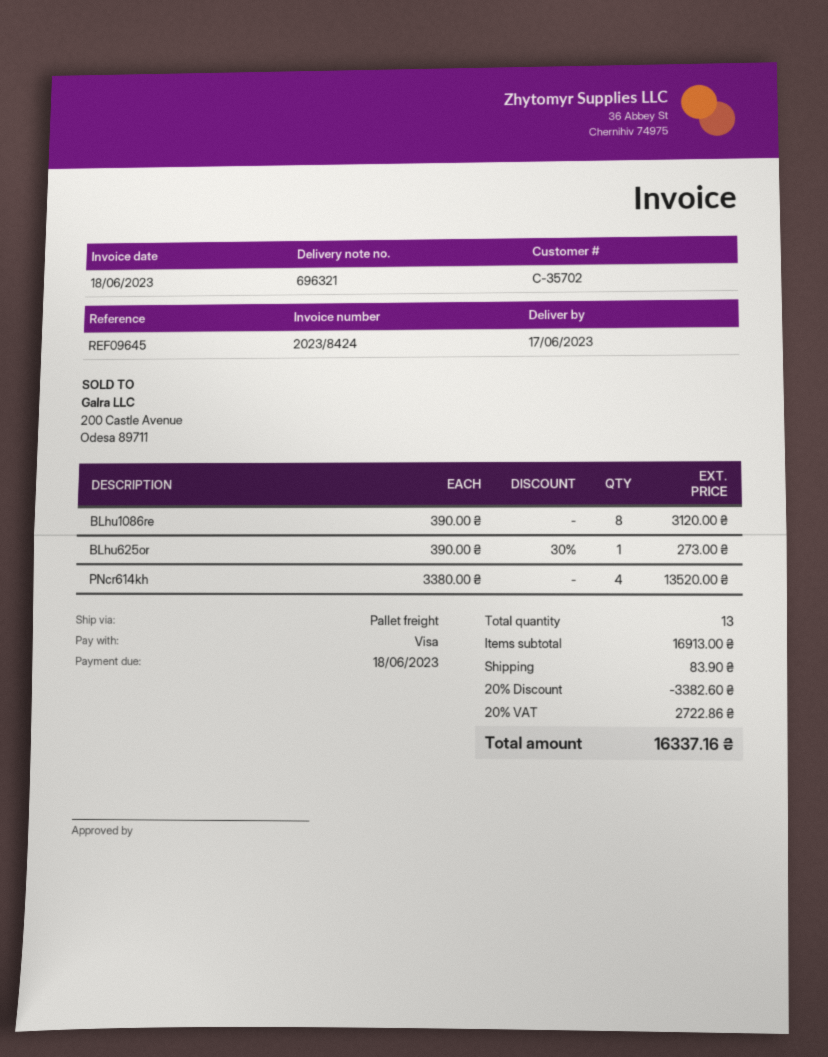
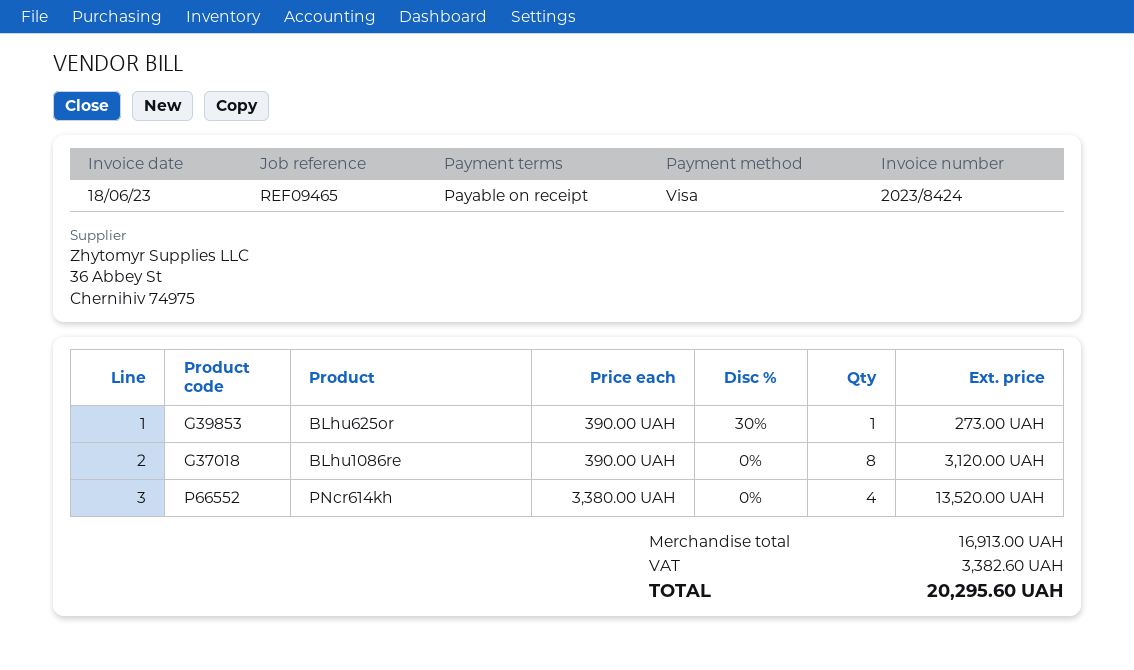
reference: REF09645 -> REF09465
discount: 20% = 3382.60 -> none
shipping: 83.90 -> none
tax: 2722.86 -> 3382.60
total: 16337.16 -> 20295.60

